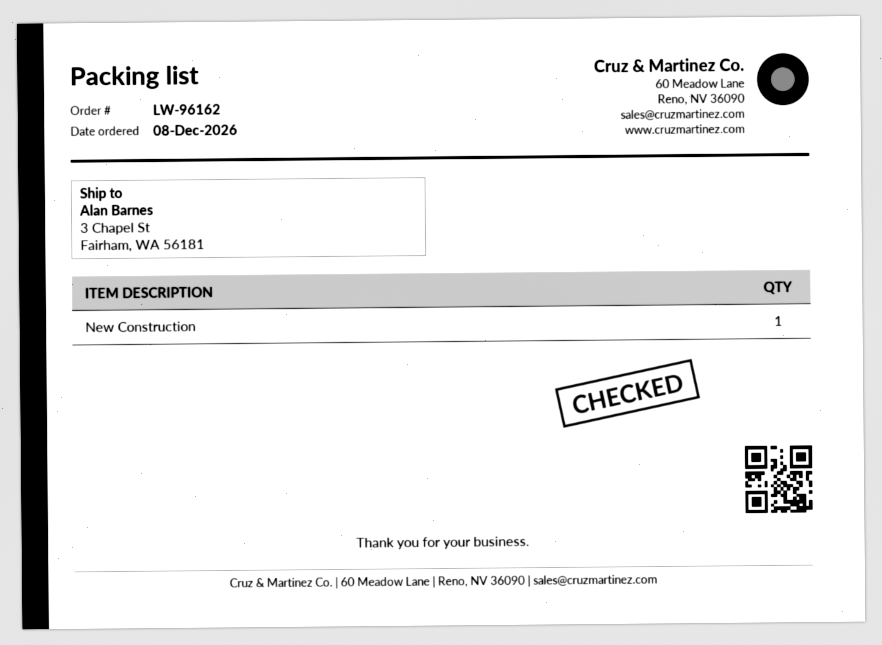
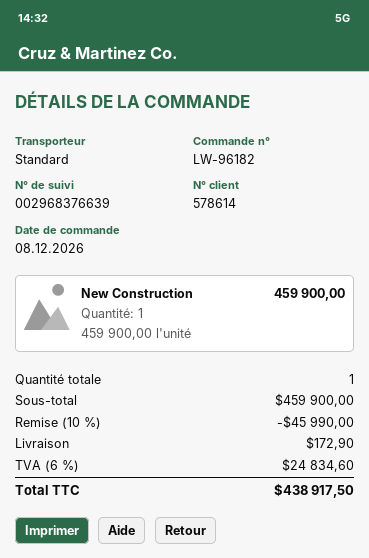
order number: LW-96162 -> LW-96182

